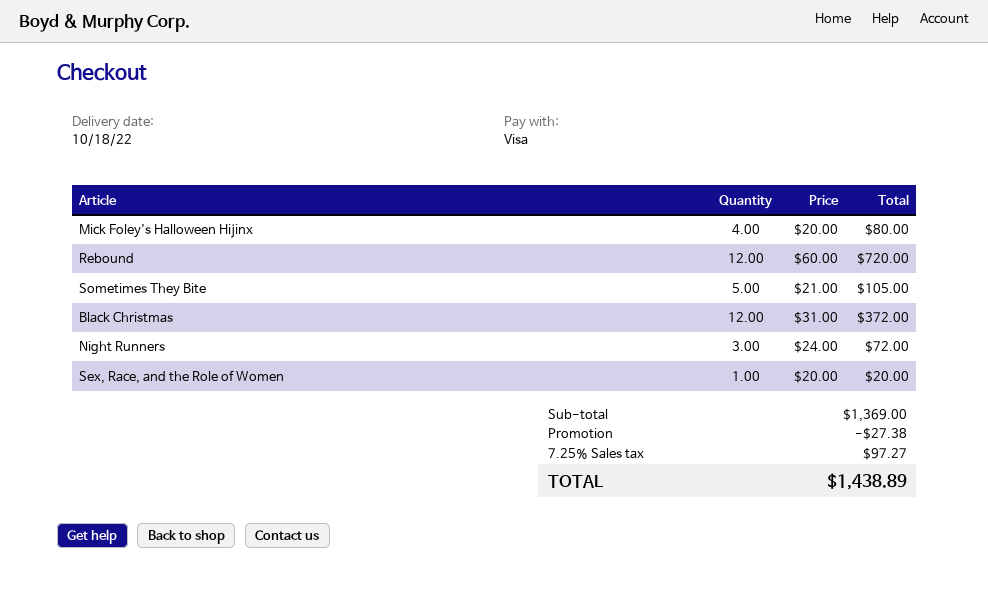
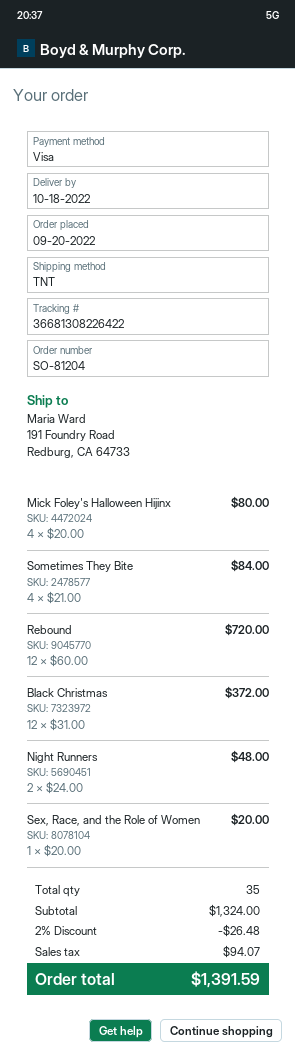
Sometimes They Bite: 5 x 21.00 = 105.00 -> 4 x 21.00 = 84.00
Night Runners: 3 x 24.00 = 72.00 -> 2 x 24.00 = 48.00
subtotal: 1369.00 -> 1324.00
discount: 27.38 -> 26.48
tax: 97.27 -> 94.07
total: 1438.89 -> 1391.59

